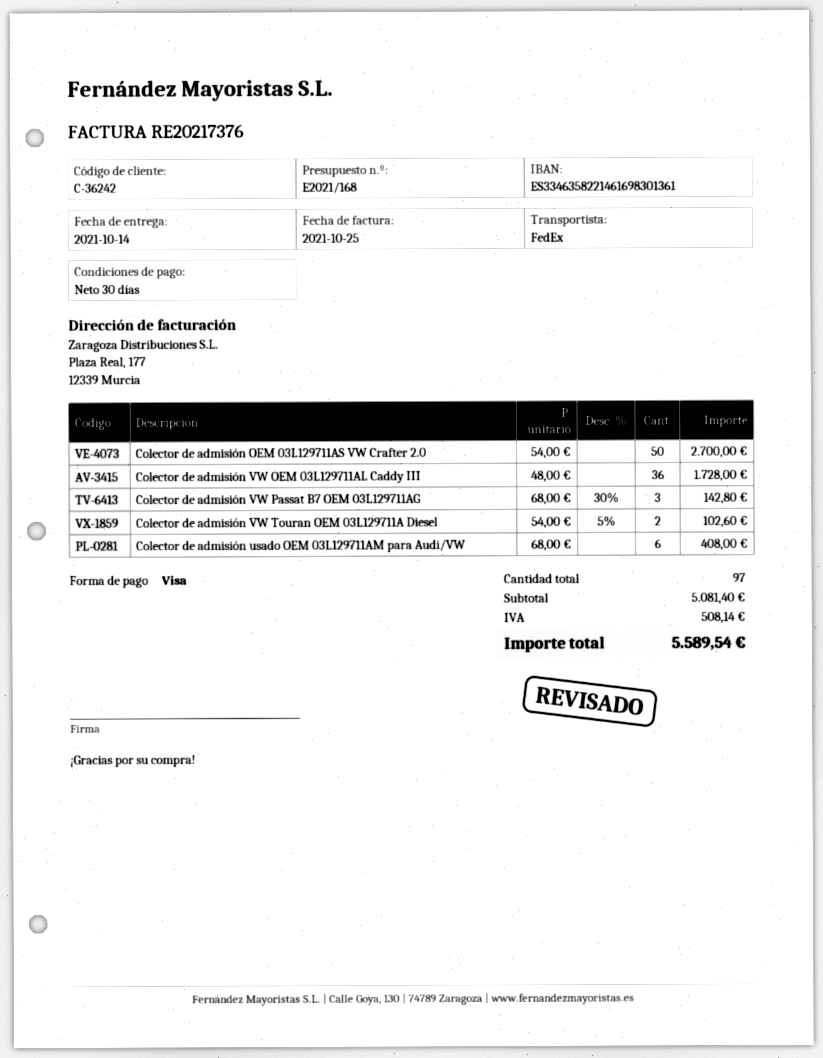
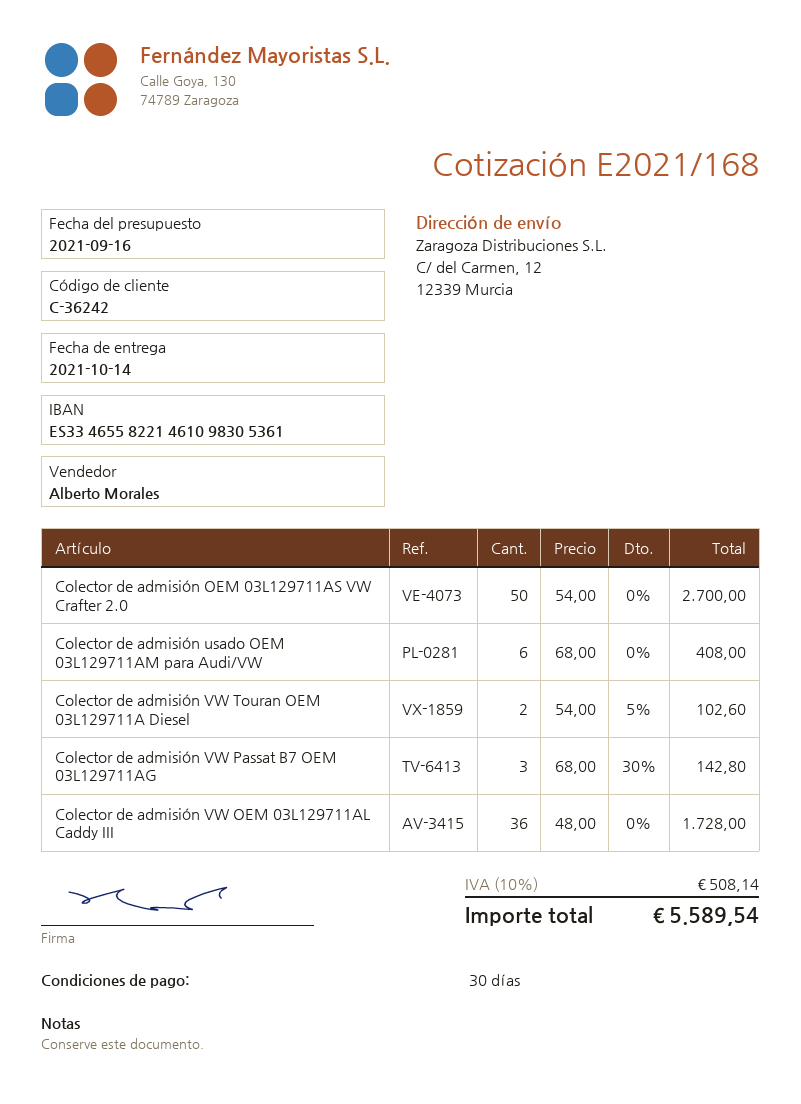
bank account: ES3346358221461698301361 -> ES3346558221461098305361

